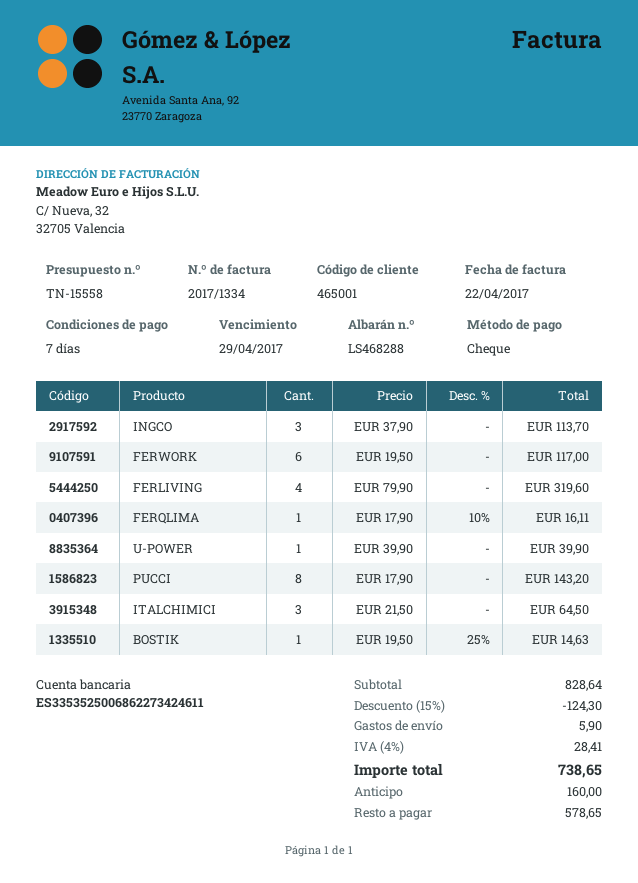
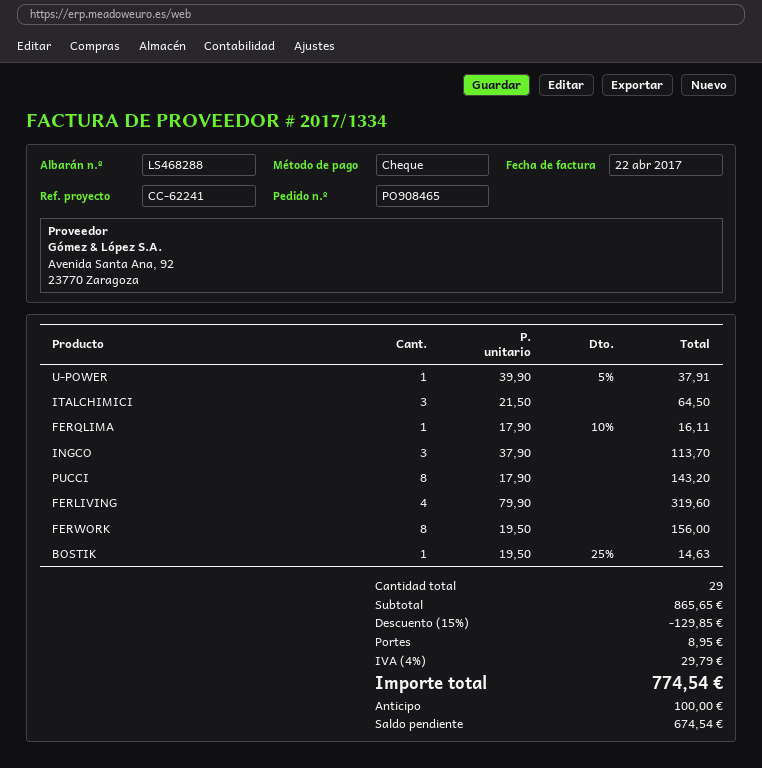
FERWORK: 6 x 19.50 = 117.00 -> 8 x 19.50 = 156.00
U-POWER: 1 x 39.90 = 39.90 -> 1 x 39.90 - 5% = 37.91
subtotal: 828.64 -> 865.65
discount: 15% = 124.30 -> 15% = 129.85
shipping: 5.90 -> 8.95
tax: 4% = 28.41 -> 4% = 29.79
total: 738.65 -> 774.54
deposit: 160.00 -> 100.00
balance: 578.65 -> 674.54

